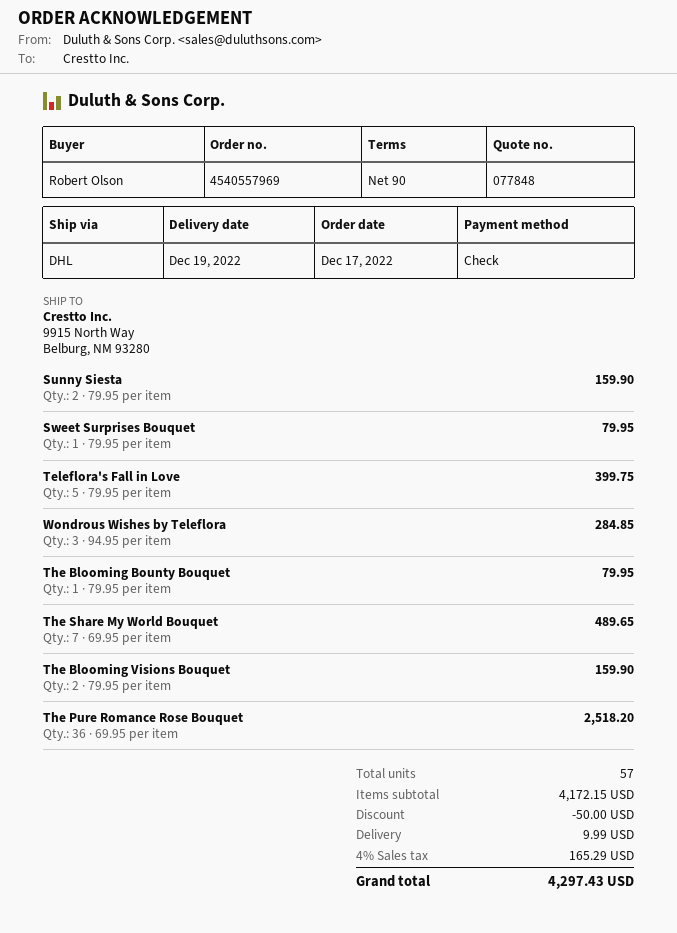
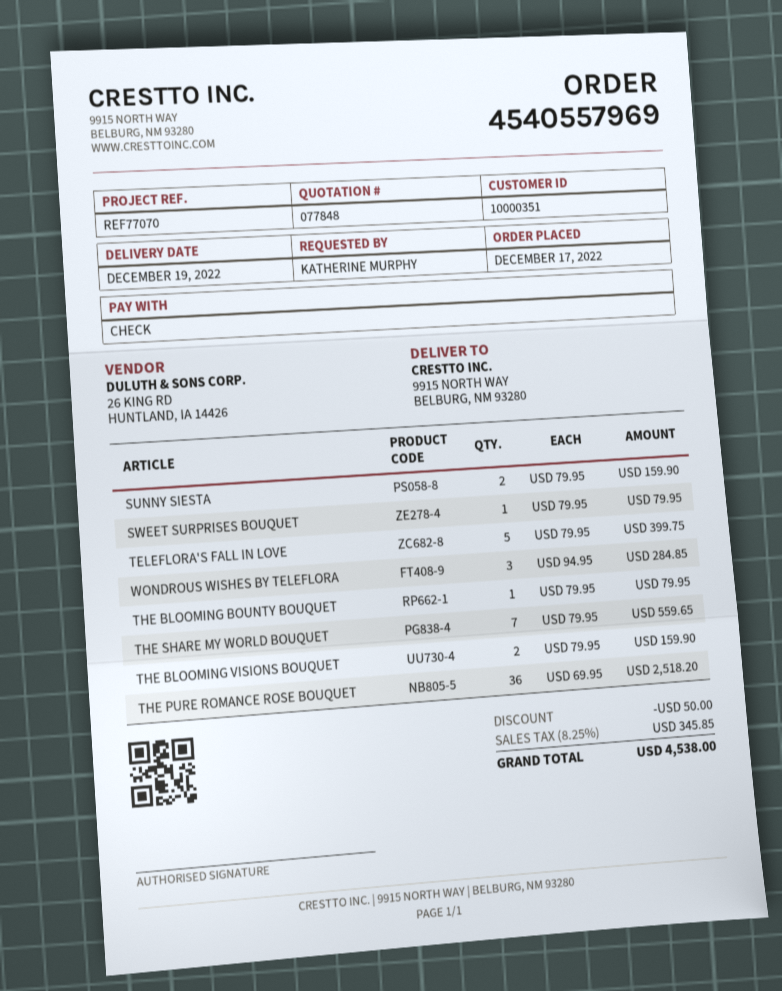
ordered by: Robert Olson -> KATHERINE MURPHY
The Share My World Bouquet: 7 x 69.95 = 489.65 -> 7 x 79.95 = 559.65
shipping: 9.99 -> none
tax: 4% = 165.29 -> 8.25% = 345.85
total: 4297.43 -> 4538.00

